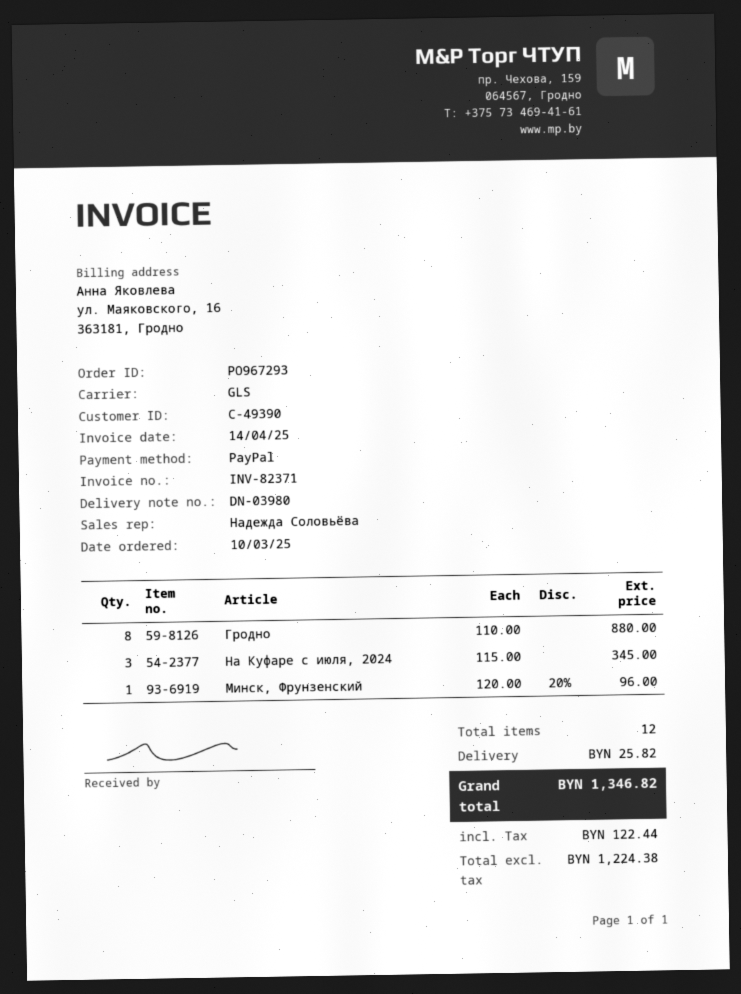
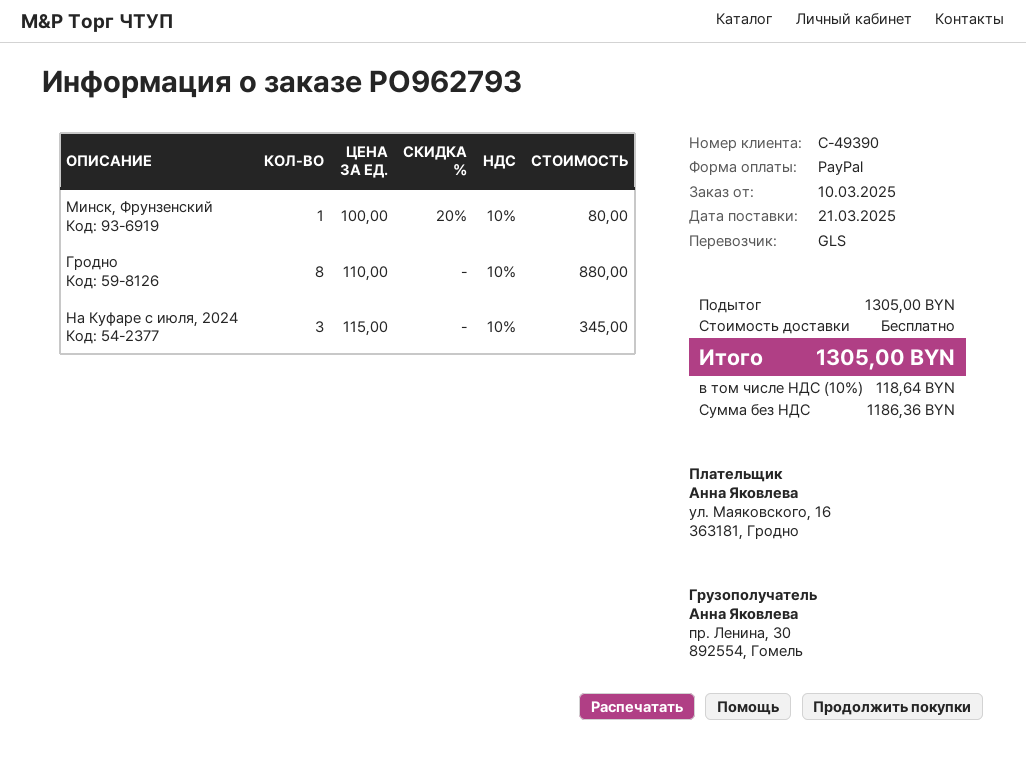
order number: PO967293 -> PO962793
Минск, Фрунзенский: 1 x 120.00 - 20% = 96.00 -> 1 x 100.00 - 20% = 80.00
shipping: 25.82 -> 0.00
net: 1224.38 -> 1186.36
tax: 122.44 -> 118.64
total: 1346.82 -> 1305.00

